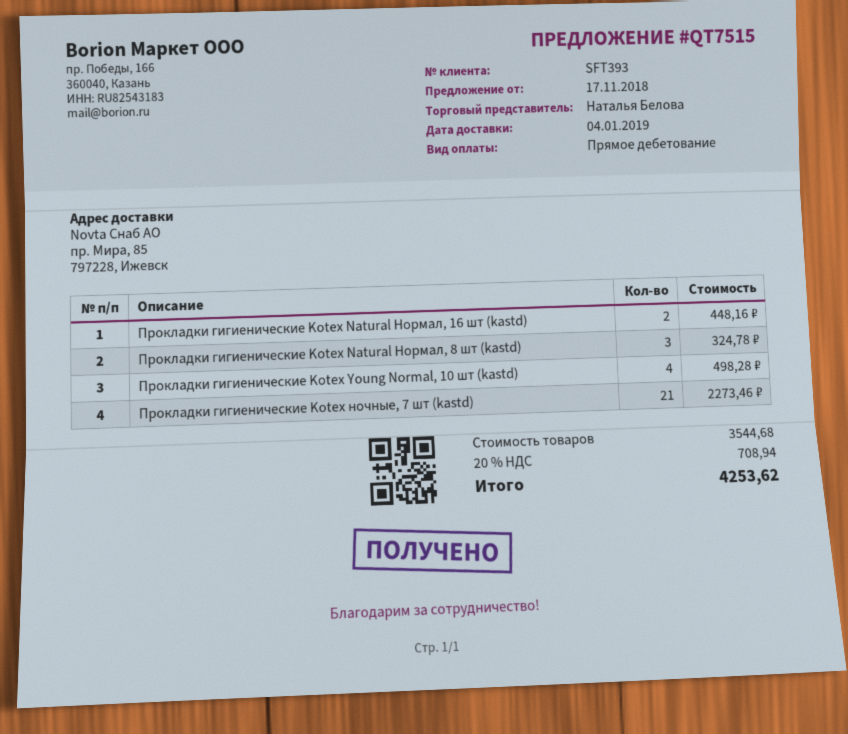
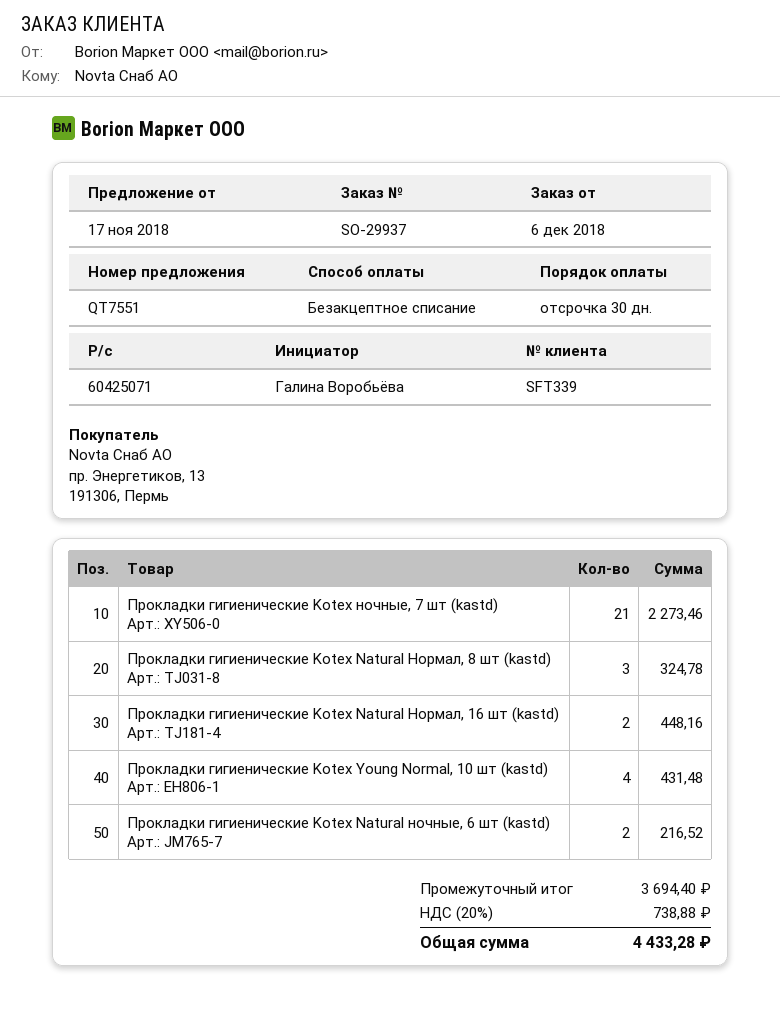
quote number: QT7515 -> QT7551
customer number: SFT393 -> SFT339
Прокладки гигиенические Kotex Young Normal, 10 шт (kastd): 4 for 498.28 -> 4 for 431.48
Прокладки гигиенические Kotex Natural ночные, 6 шт (kastd): none -> 2 for 216.52
subtotal: 3544.68 -> 3694.40
tax: 20% = 708.94 -> 20% = 738.88
total: 4253.62 -> 4433.28

